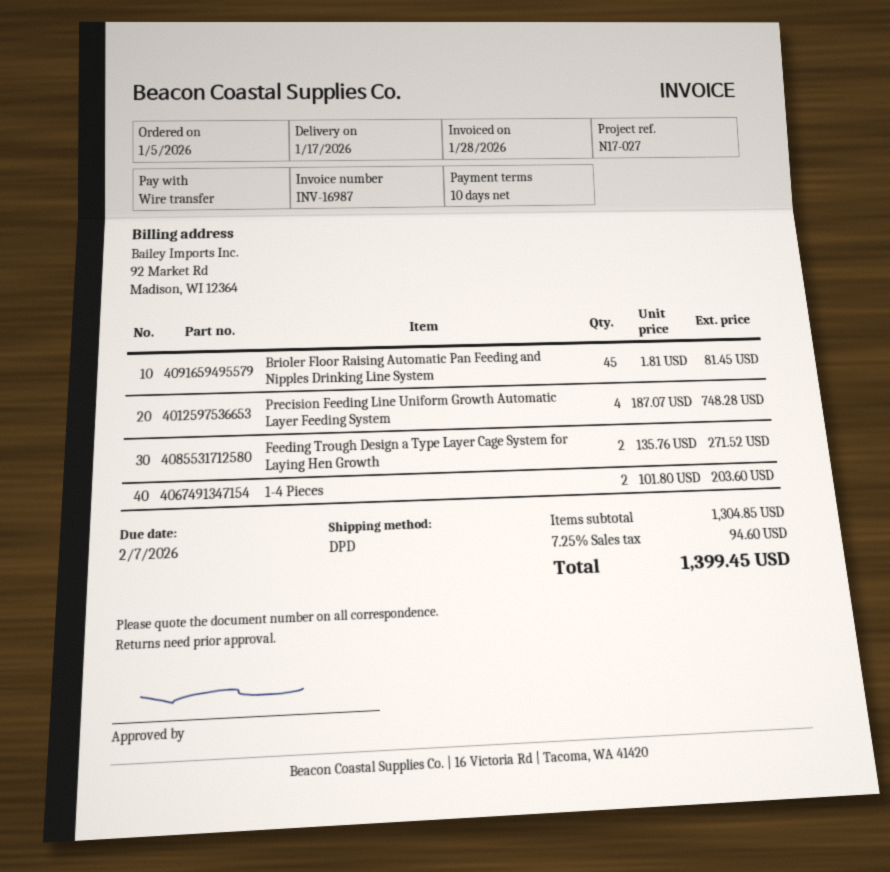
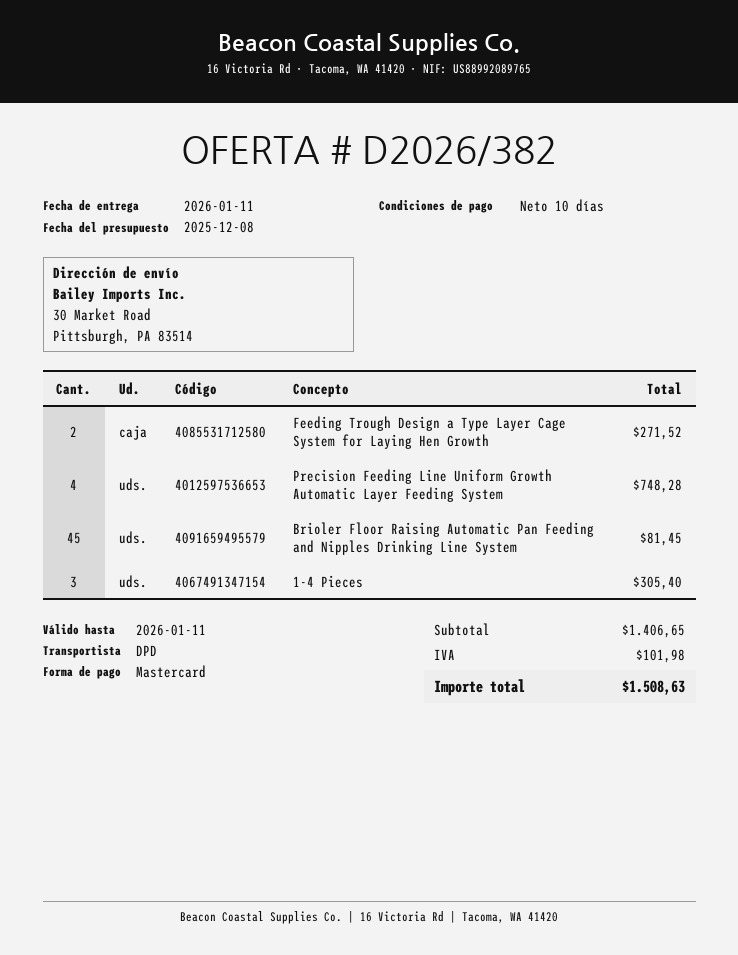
delivery date: 2026-01-17 -> 2026-01-11
payment method: bank transfer -> Mastercard
1-4 Pieces: 2 for 203.60 -> 3 for 305.40
subtotal: 1304.85 -> 1406.65
tax: 94.60 -> 101.98
total: 1399.45 -> 1508.63

